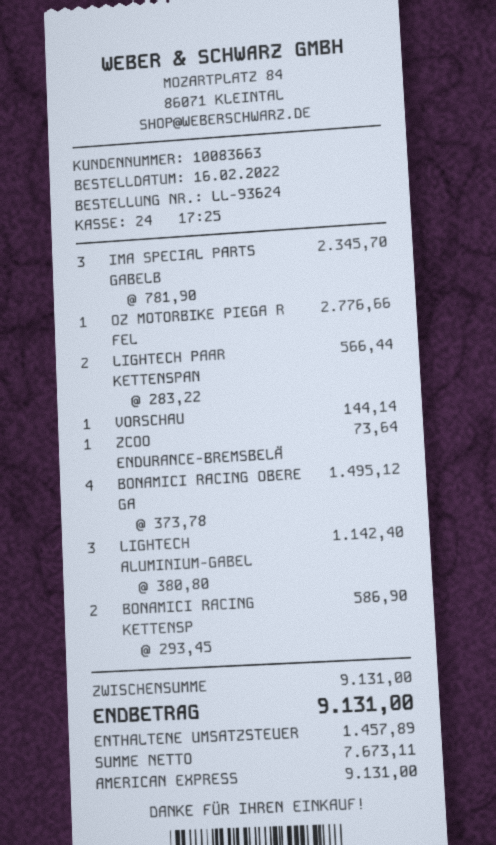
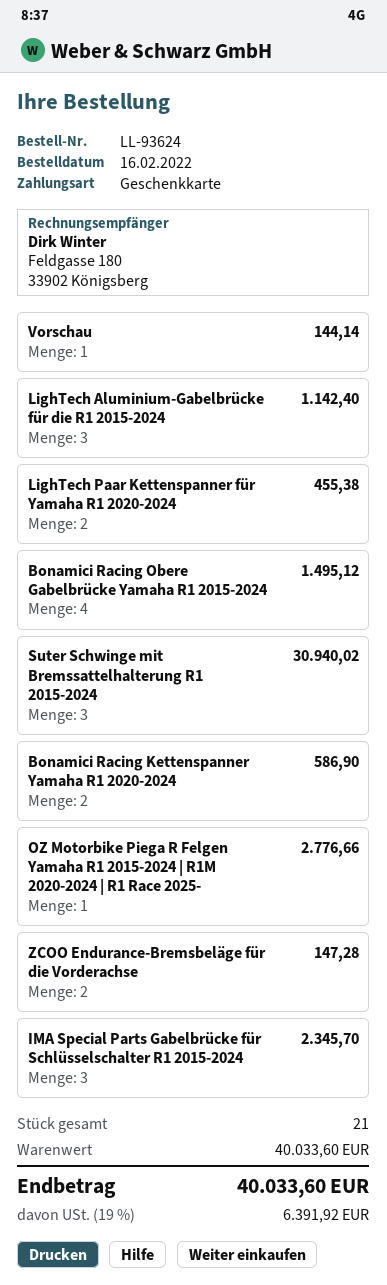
payment method: American Express -> gift card
LIGHTECH PAAR KETTENSPAN: 2 for 566.44 -> 2 for 455.38
ZCOO ENDURANCE-BREMSBELÄ: 1 for 73.64 -> 2 for 147.28
Suter Schwinge mit Bremssattelhalterung R1 2015-2024: none -> 3 for 30940.02
subtotal: 9131.00 -> 40033.60
tax: 1457.89 -> 6391.92
total: 9131.00 -> 40033.60

